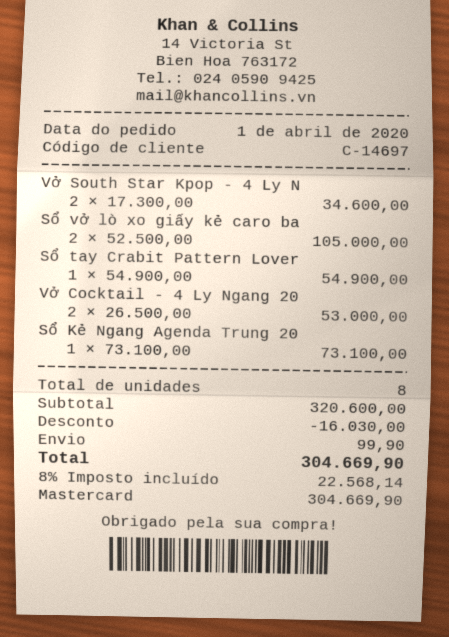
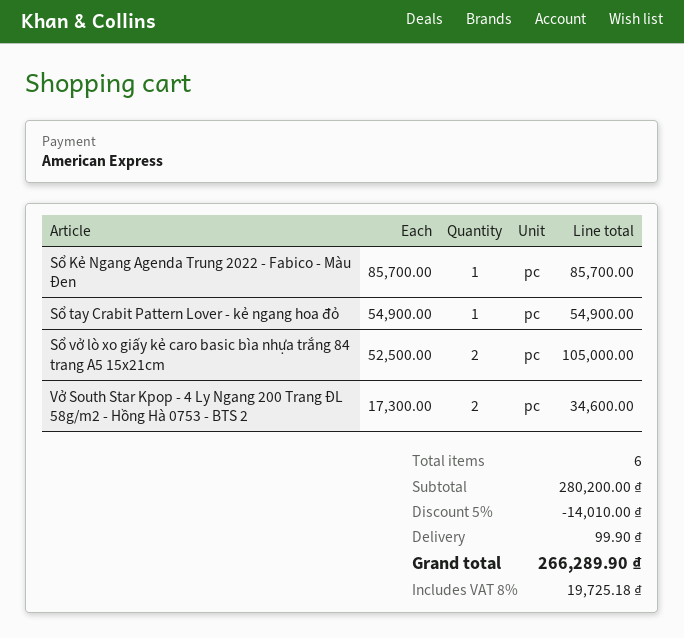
payment method: Mastercard -> American Express
Vở Cocktail - 4 Ly Ngang 20: 2 x 26500.00 = 53000.00 -> none
Sổ Kẻ Ngang Agenda Trung 20: 1 x 73100.00 = 73100.00 -> 1 x 85700.00 = 85700.00
total quantity: 8 -> 6
subtotal: 320600.00 -> 280200.00
discount: 16030.00 -> 14010.00
tax: 8% = 22568.14 -> 8% = 19725.18
total: 304669.90 -> 266289.90

